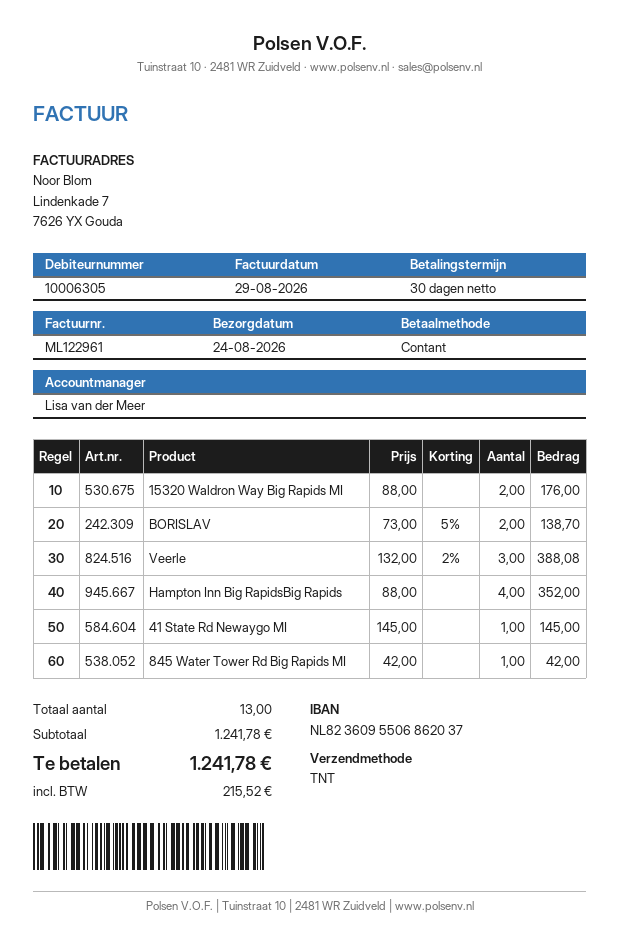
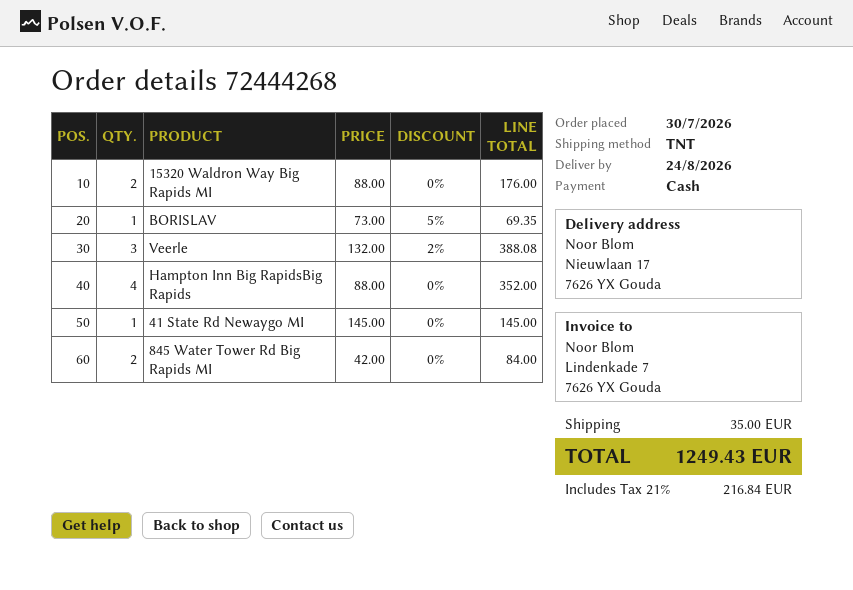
BORISLAV: 2 x 73.00 - 5% = 138.70 -> 1 x 73.00 - 5% = 69.35
845 Water Tower Rd Big Rapids MI: 1 x 42.00 = 42.00 -> 2 x 42.00 = 84.00
shipping: none -> 35.00
tax: 215.52 -> 216.84
total: 1241.78 -> 1249.43

